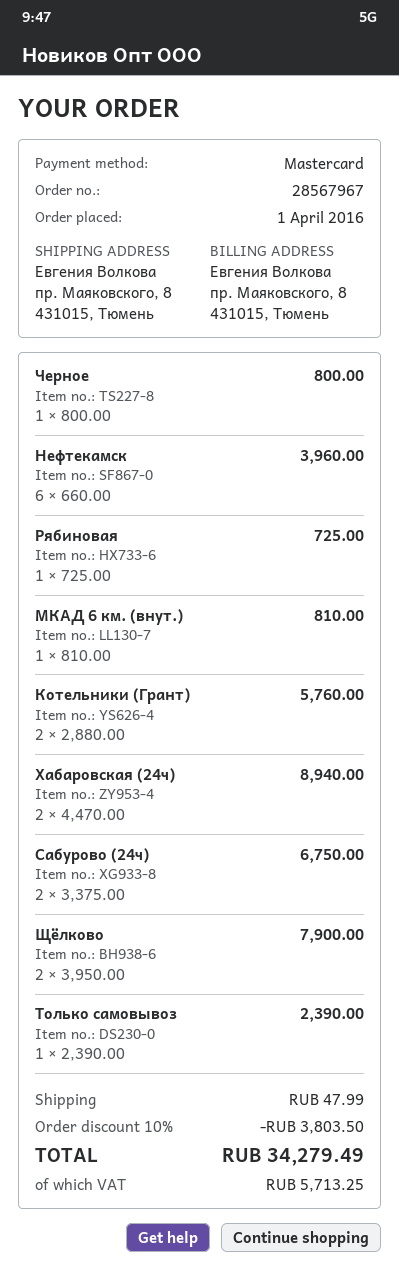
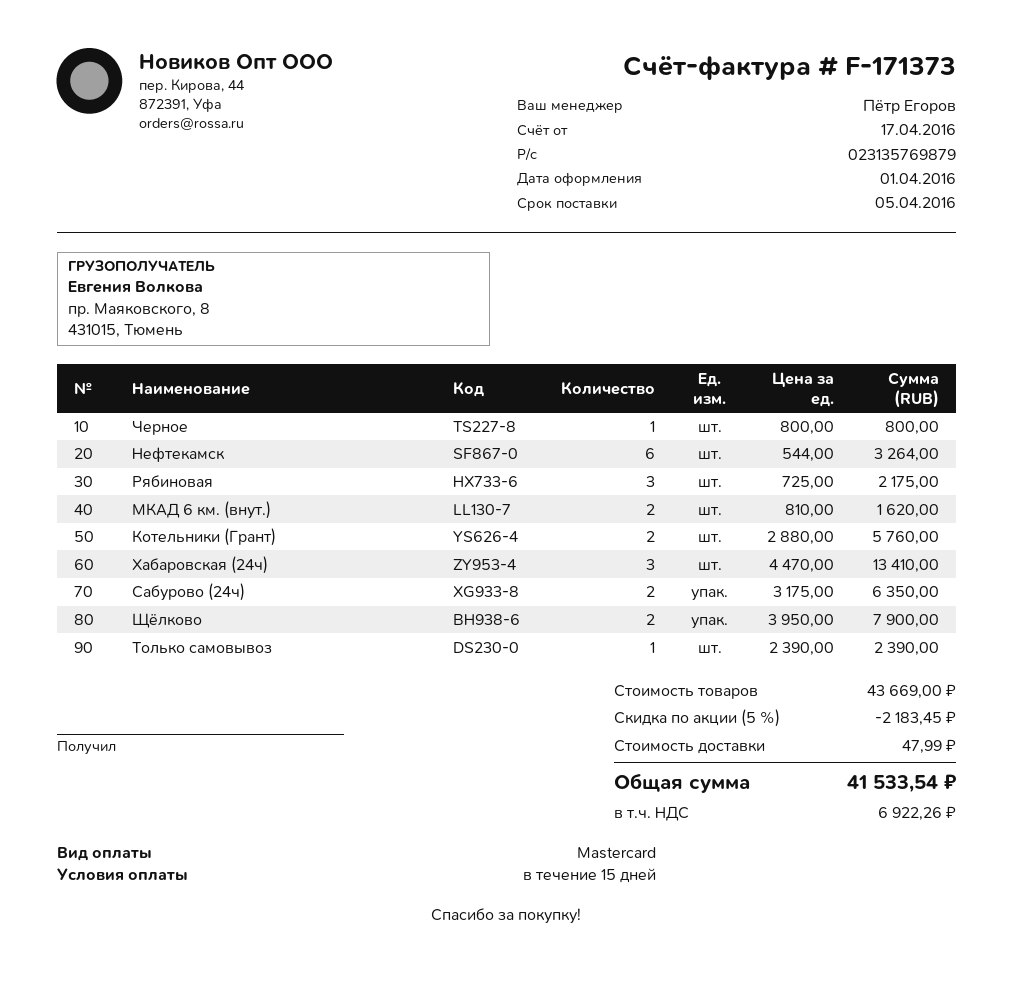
Нефтекамск: 6 x 660.00 = 3960.00 -> 6 x 544.00 = 3264.00
Рябиновая: 1 x 725.00 = 725.00 -> 3 x 725.00 = 2175.00
МКАД 6 км. (внут.): 1 x 810.00 = 810.00 -> 2 x 810.00 = 1620.00
Хабаровская (24ч): 2 x 4470.00 = 8940.00 -> 3 x 4470.00 = 13410.00
Сабурово (24ч): 2 x 3375.00 = 6750.00 -> 2 x 3175.00 = 6350.00
discount: 10% = 3803.50 -> 5% = 2183.45
tax: 5713.25 -> 6922.26
total: 34279.49 -> 41533.54

